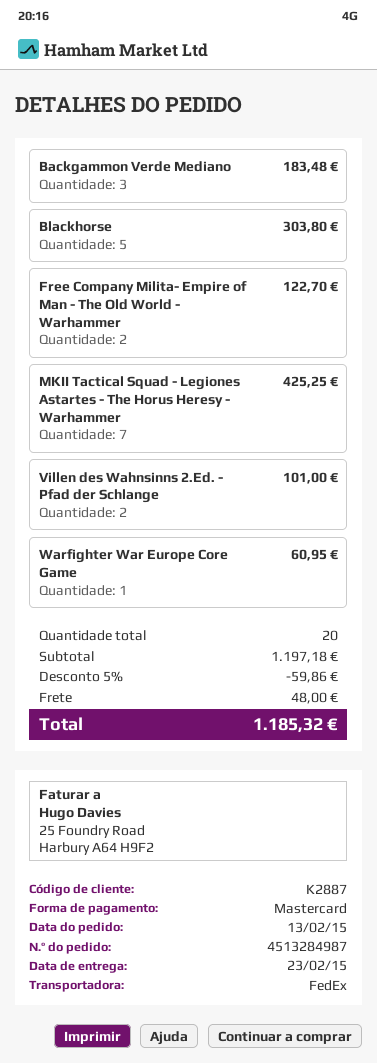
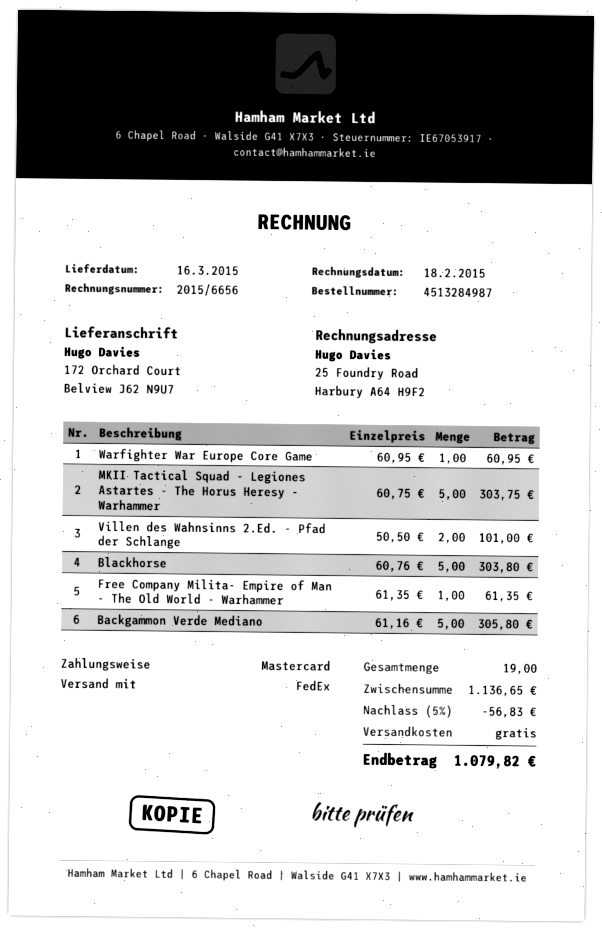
delivery date: 2015-02-23 -> 2015-03-16
Backgammon Verde Mediano: 3 for 183.48 -> 5 for 305.80
Free Company Milita- Empire of Man - The Old World - Warhammer: 2 for 122.70 -> 1 for 61.35
MKII Tactical Squad - Legiones Astartes - The Horus Heresy - Warhammer: 7 for 425.25 -> 5 for 303.75
total quantity: 20 -> 19
subtotal: 1197.18 -> 1136.65
discount: 5% = 59.86 -> 5% = 56.83
shipping: 48.00 -> 0.00
total: 1185.32 -> 1079.82

